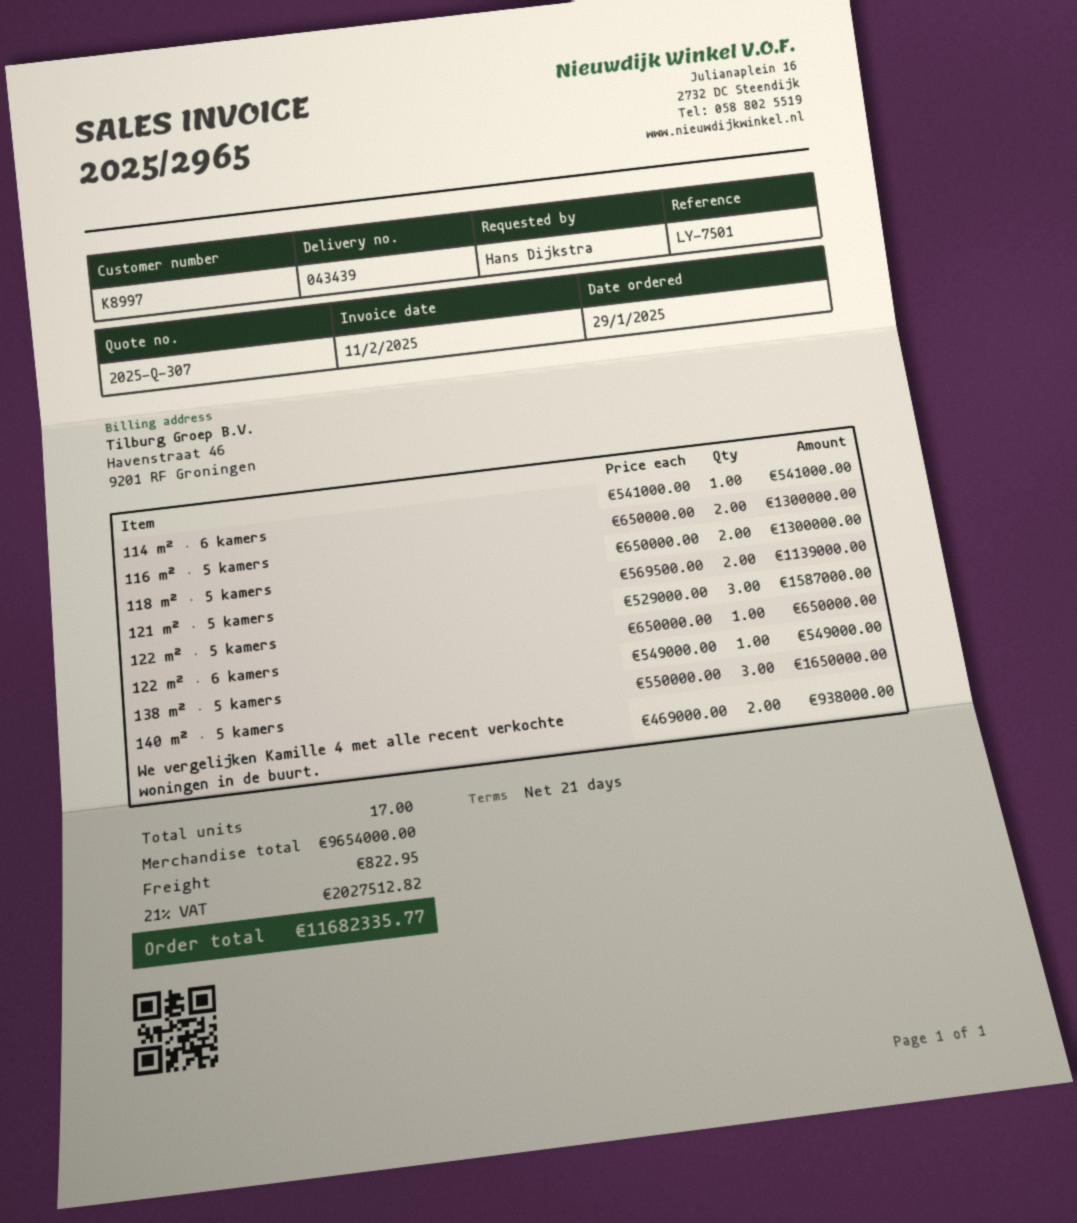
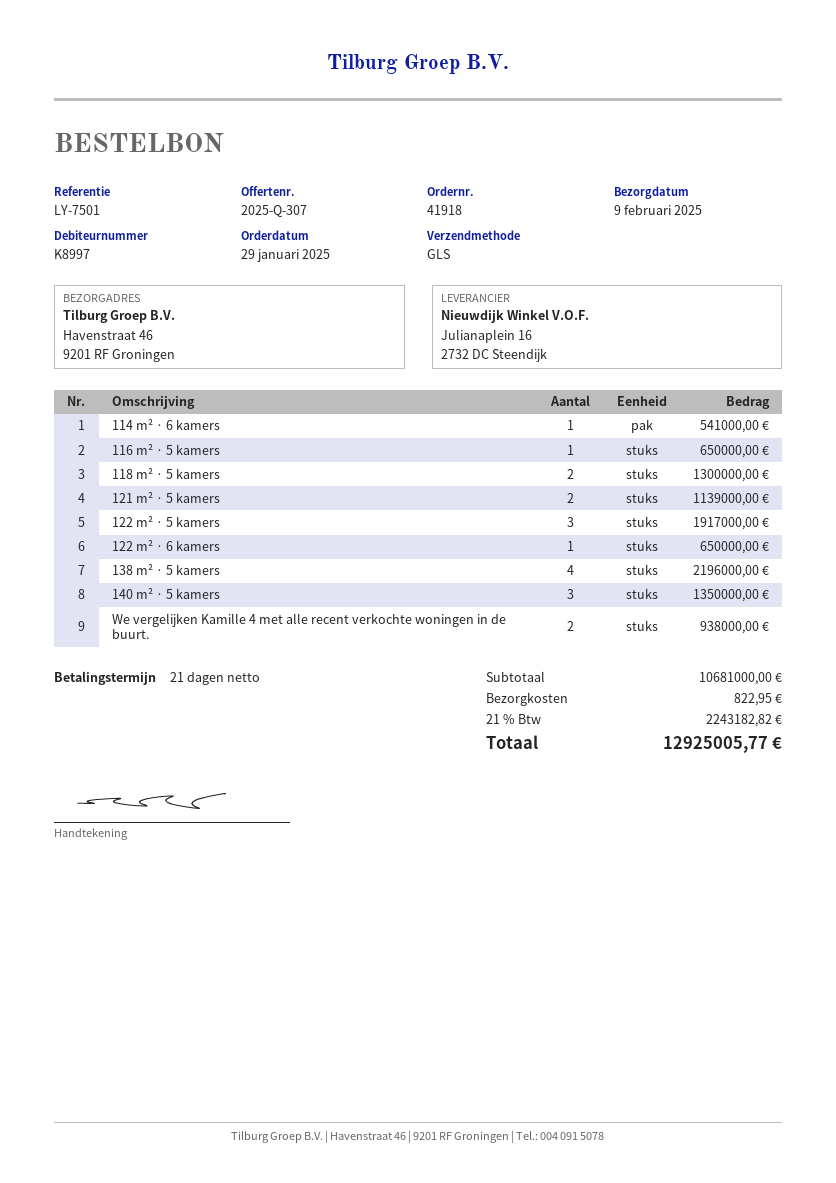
116 m² · 5 kamers: 2 for 1300000.00 -> 1 for 650000.00
122 m² · 5 kamers: 3 for 1587000.00 -> 3 for 1917000.00
138 m² · 5 kamers: 1 for 549000.00 -> 4 for 2196000.00
140 m² · 5 kamers: 3 for 1650000.00 -> 3 for 1350000.00
subtotal: 9654000.00 -> 10681000.00
tax: 21% = 2027512.82 -> 21% = 2243182.82
total: 11682335.77 -> 12925005.77

